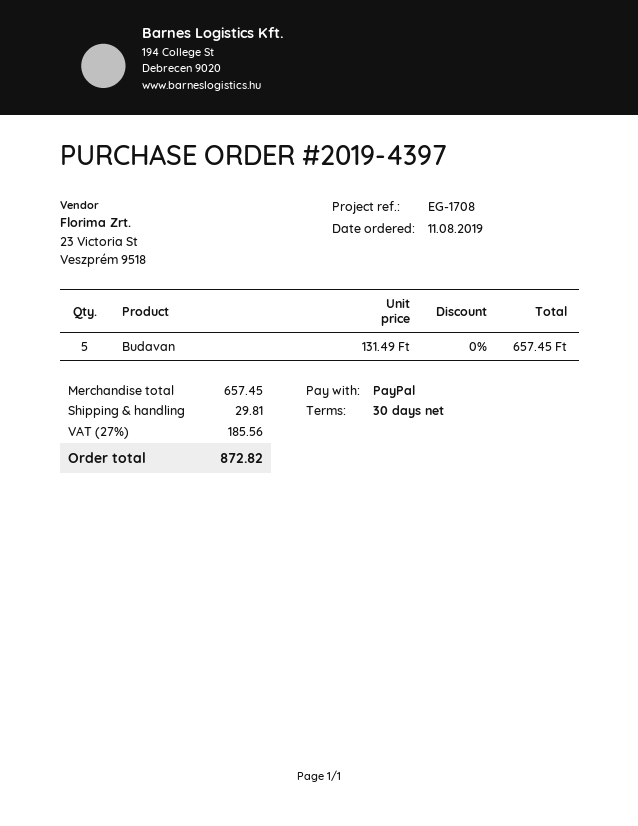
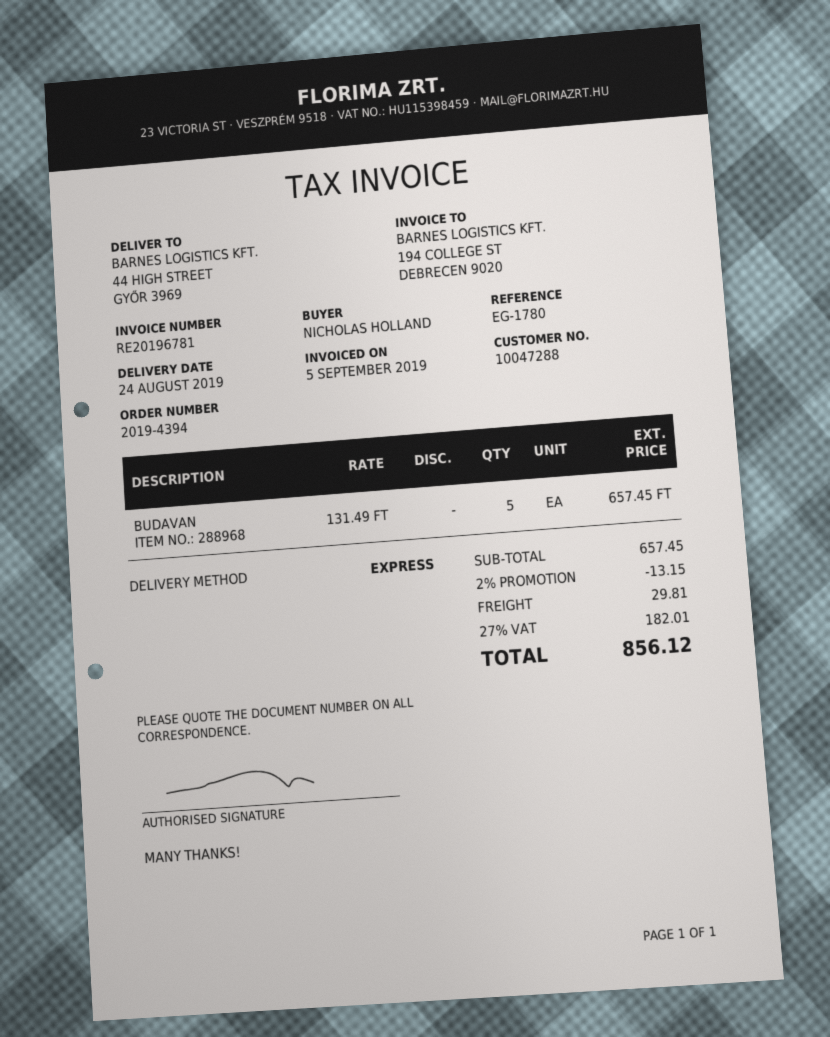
order number: 2019-4397 -> 2019-4394
reference: EG-1708 -> EG-1780
discount: none -> 2% = 13.15
tax: 27% = 185.56 -> 27% = 182.01
total: 872.82 -> 856.12

